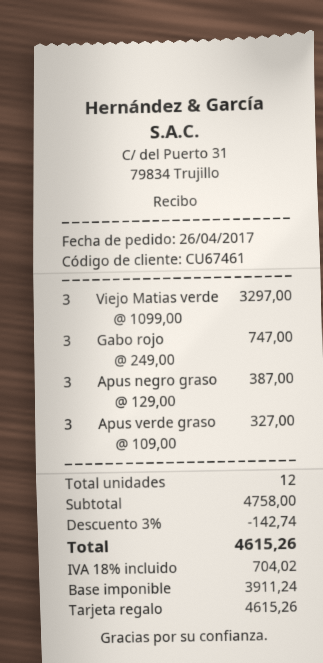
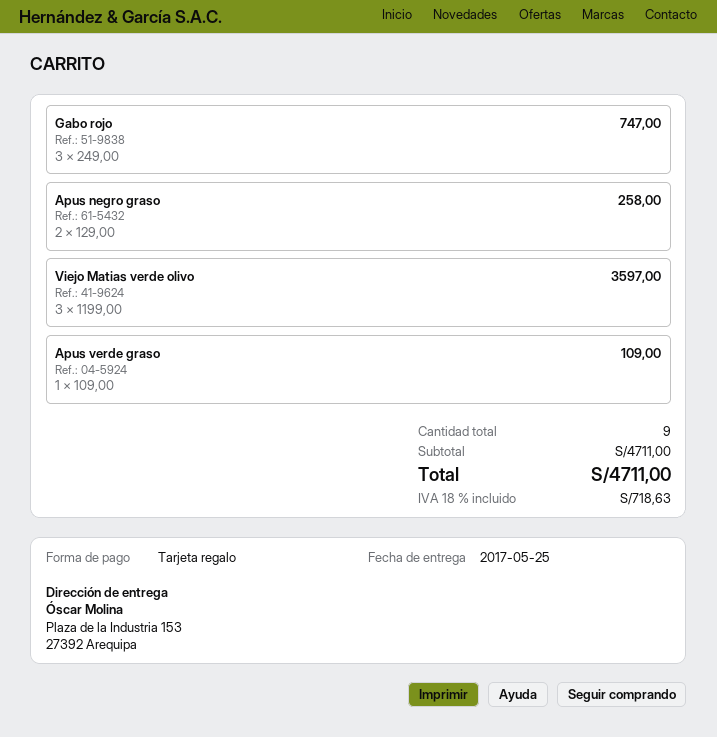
Viejo Matias verde: 3 x 1099.00 = 3297.00 -> 3 x 1199.00 = 3597.00
Apus negro graso: 3 x 129.00 = 387.00 -> 2 x 129.00 = 258.00
Apus verde graso: 3 x 109.00 = 327.00 -> 1 x 109.00 = 109.00
total quantity: 12 -> 9
subtotal: 4758.00 -> 4711.00
discount: 3% = 142.74 -> none
tax: 18% = 704.02 -> 18% = 718.63
total: 4615.26 -> 4711.00

